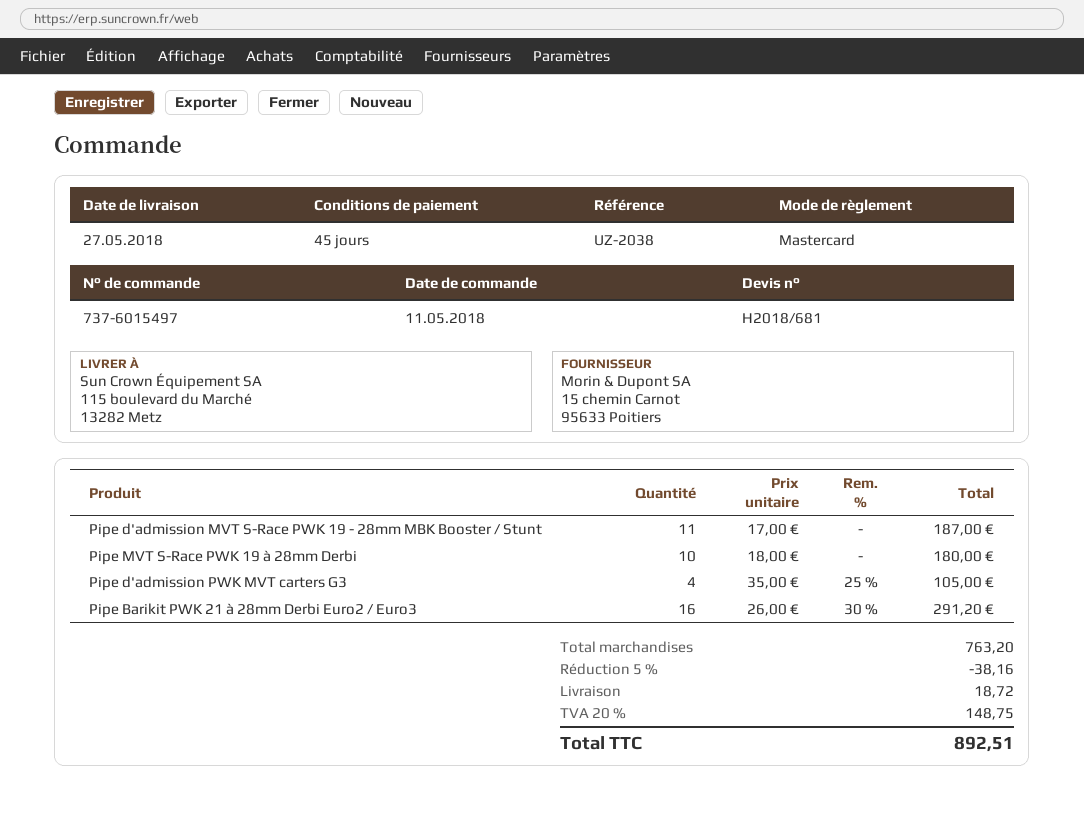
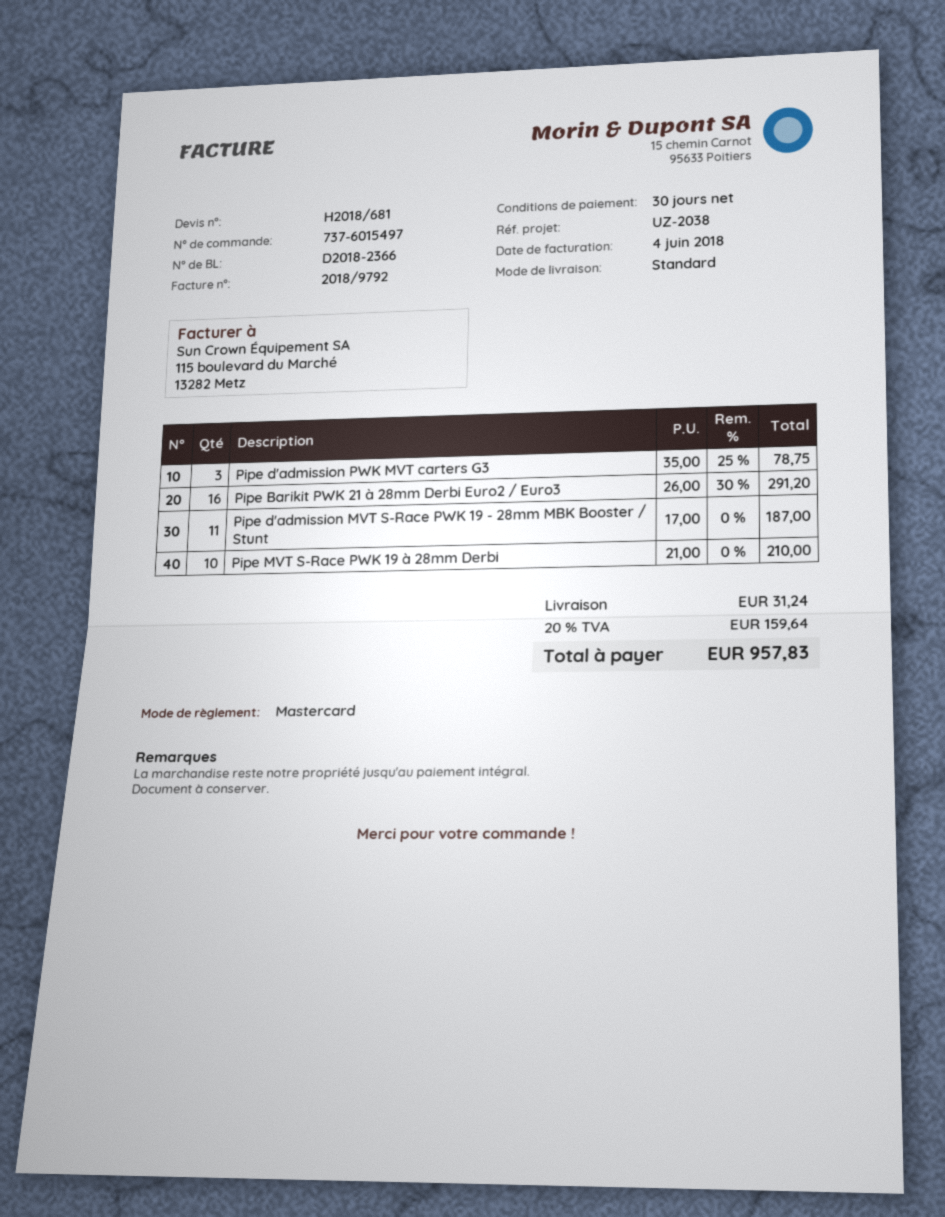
payment terms: 45 days -> 30 days
Pipe MVT S-Race PWK 19 à 28mm Derbi: 10 x 18.00 = 180.00 -> 10 x 21.00 = 210.00
Pipe d'admission PWK MVT carters G3: 4 x 35.00 - 25% = 105.00 -> 3 x 35.00 - 25% = 78.75
discount: 5% = 38.16 -> none
shipping: 18.72 -> 31.24
tax: 20% = 148.75 -> 20% = 159.64
total: 892.51 -> 957.83

